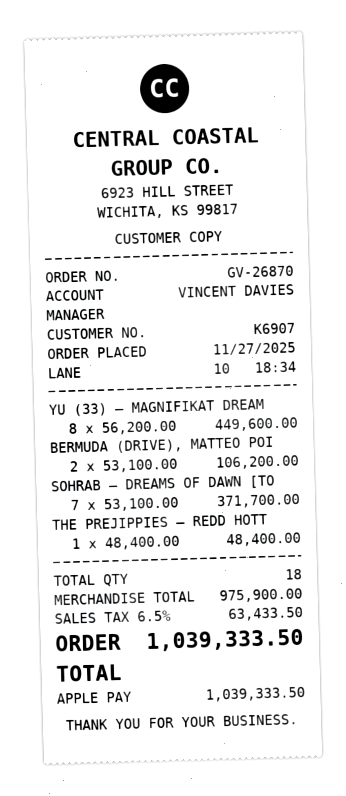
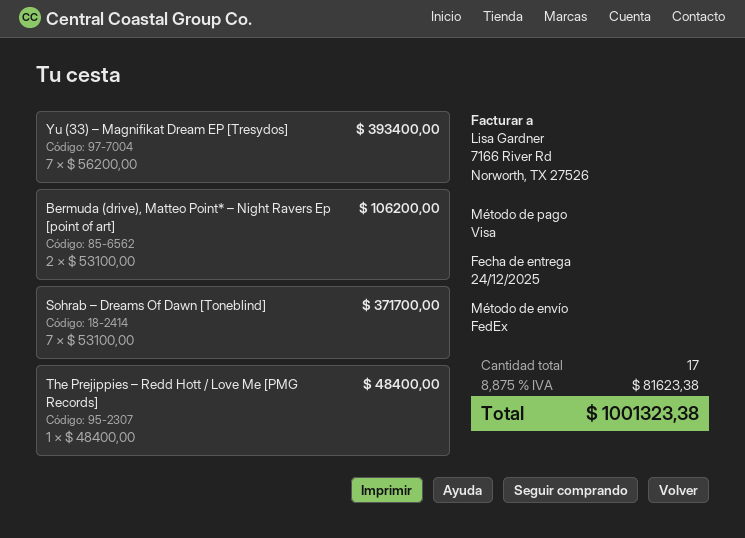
payment method: Apple Pay -> Visa
YU (33) – MAGNIFIKAT DREAM: 8 x 56200.00 = 449600.00 -> 7 x 56200.00 = 393400.00
total quantity: 18 -> 17
tax: 6.5% = 63433.50 -> 8.875% = 81623.38
total: 1039333.50 -> 1001323.38

